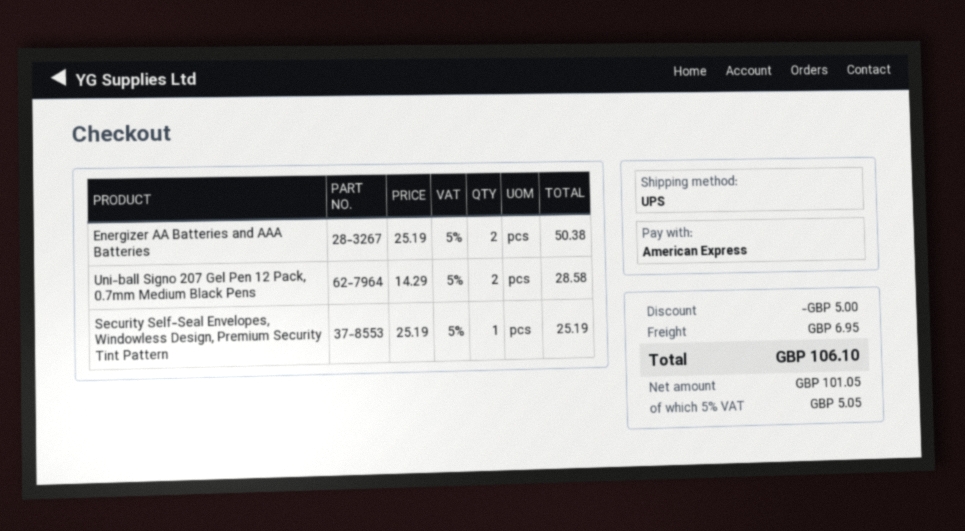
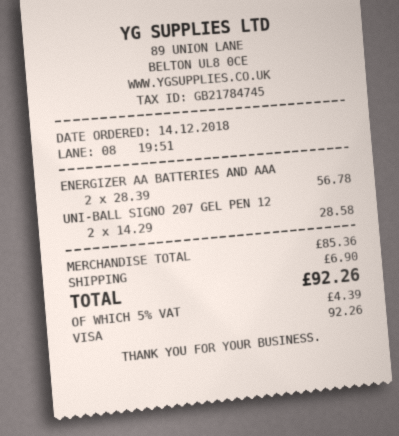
payment method: American Express -> Visa
Energizer AA Batteries and AAA Batteries: 2 x 25.19 = 50.38 -> 2 x 28.39 = 56.78
Security Self-Seal Envelopes, Windowless Design, Premium Security Tint Pattern: 1 x 25.19 = 25.19 -> none
discount: 5.00 -> none
shipping: 6.95 -> 6.90
tax: 5% = 5.05 -> 5% = 4.39
total: 106.10 -> 92.26

